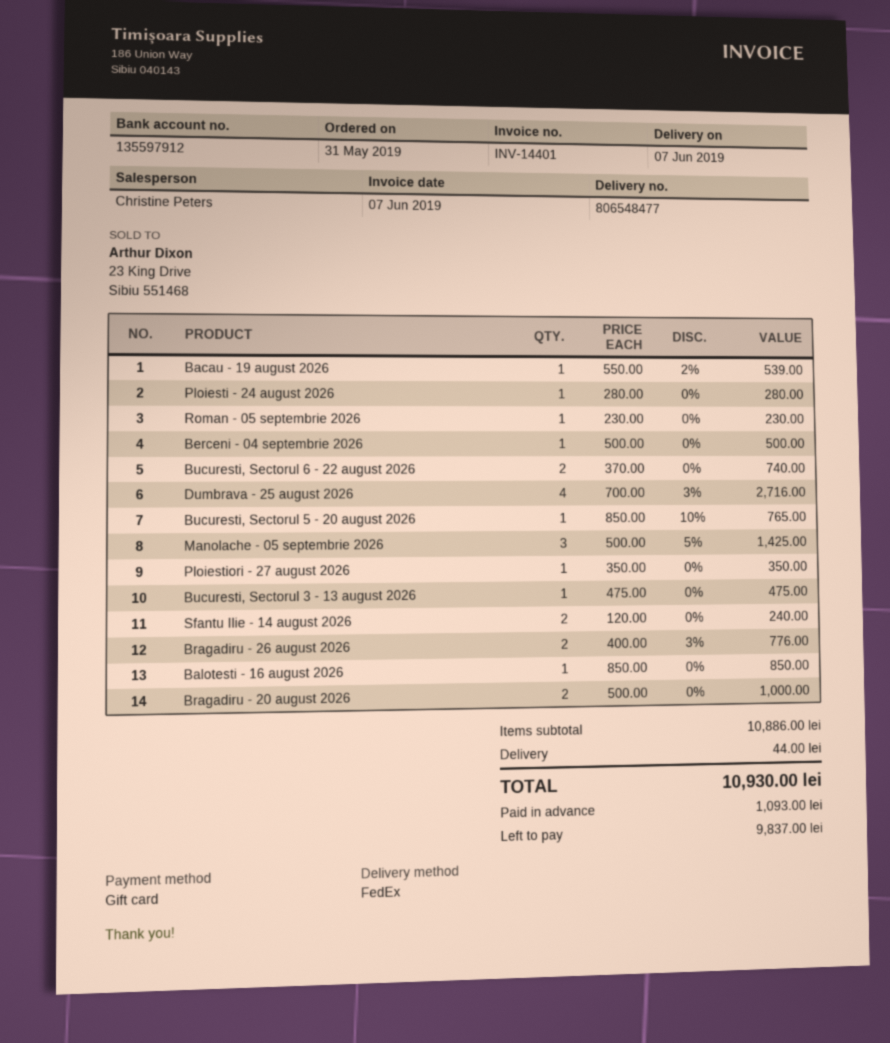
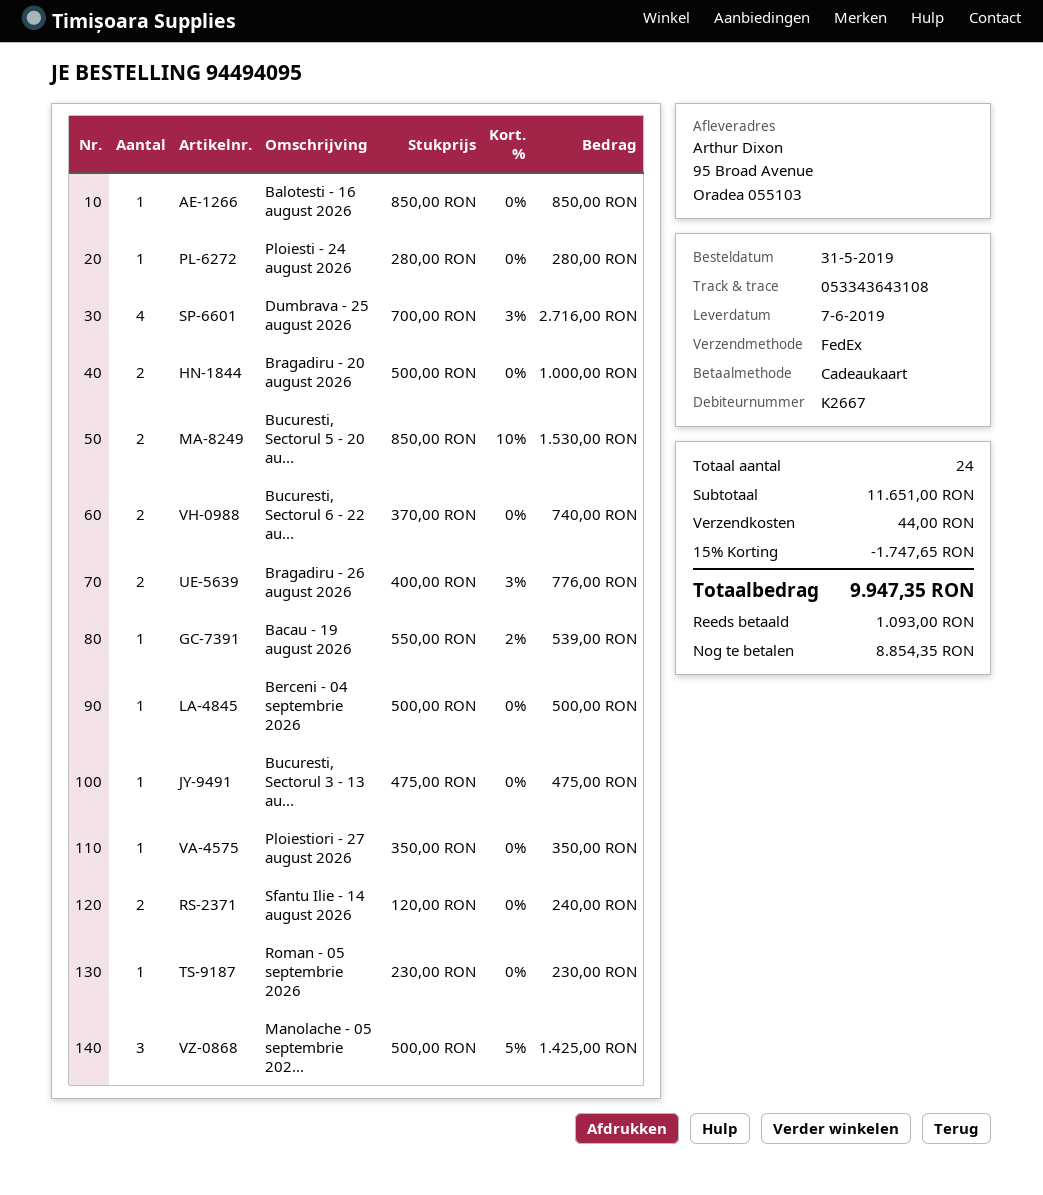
Bucuresti, Sectorul 5 - 20 august 2026: 1 x 850.00 - 10% = 765.00 -> 2 x 850.00 - 10% = 1530.00
subtotal: 10886.00 -> 11651.00
discount: none -> 15% = 1747.65
total: 10930.00 -> 9947.35
balance: 9837.00 -> 8854.35

